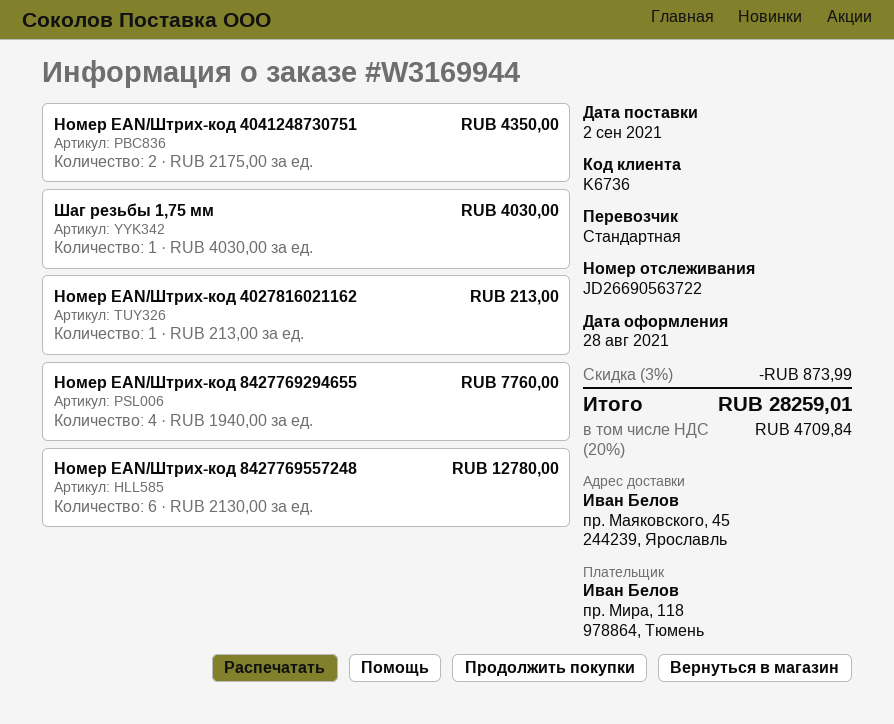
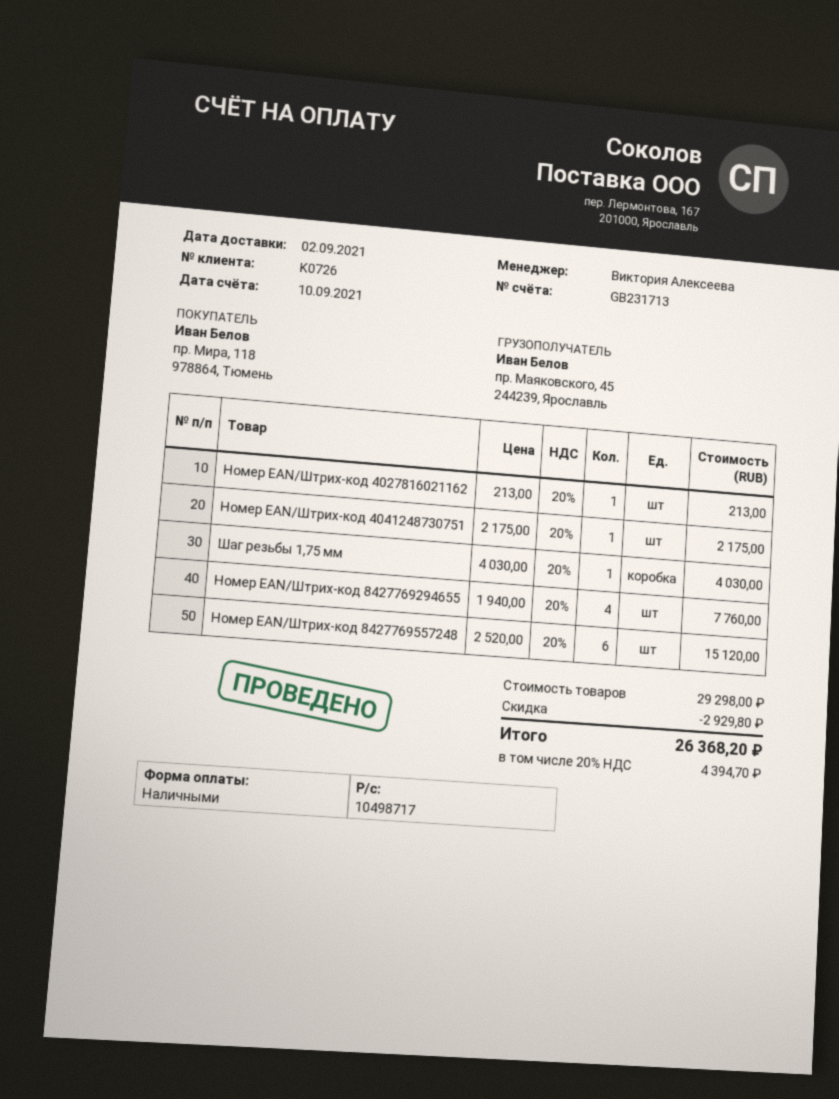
customer number: K6736 -> K0726
Номер EAN/Штрих-код 4041248730751: 2 x 2175.00 = 4350.00 -> 1 x 2175.00 = 2175.00
Номер EAN/Штрих-код 8427769557248: 6 x 2130.00 = 12780.00 -> 6 x 2520.00 = 15120.00
discount: 873.99 -> 2929.80
tax: 20% = 4709.84 -> 20% = 4394.70
total: 28259.01 -> 26368.20

